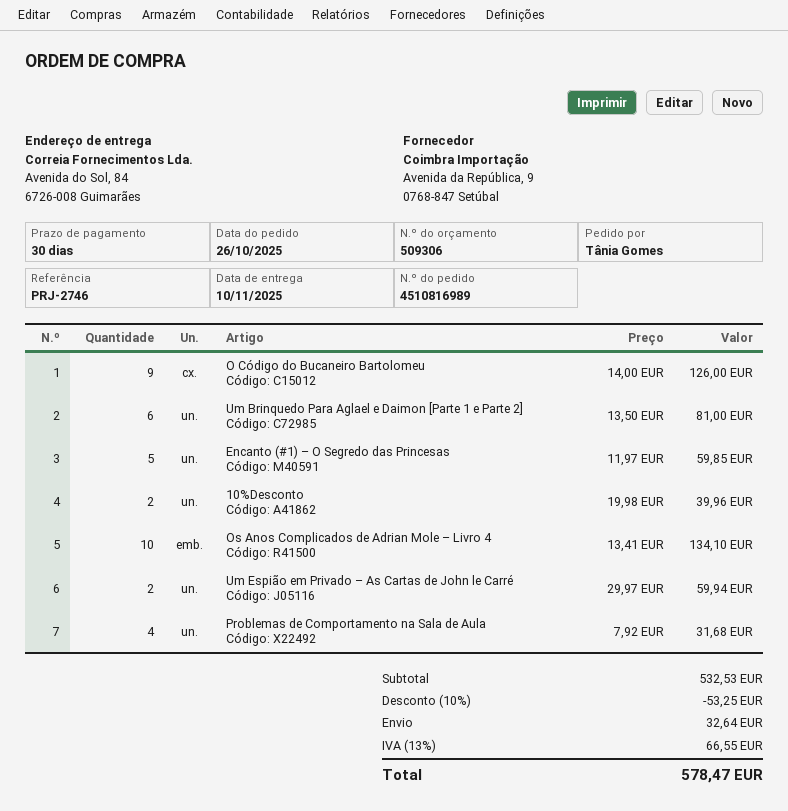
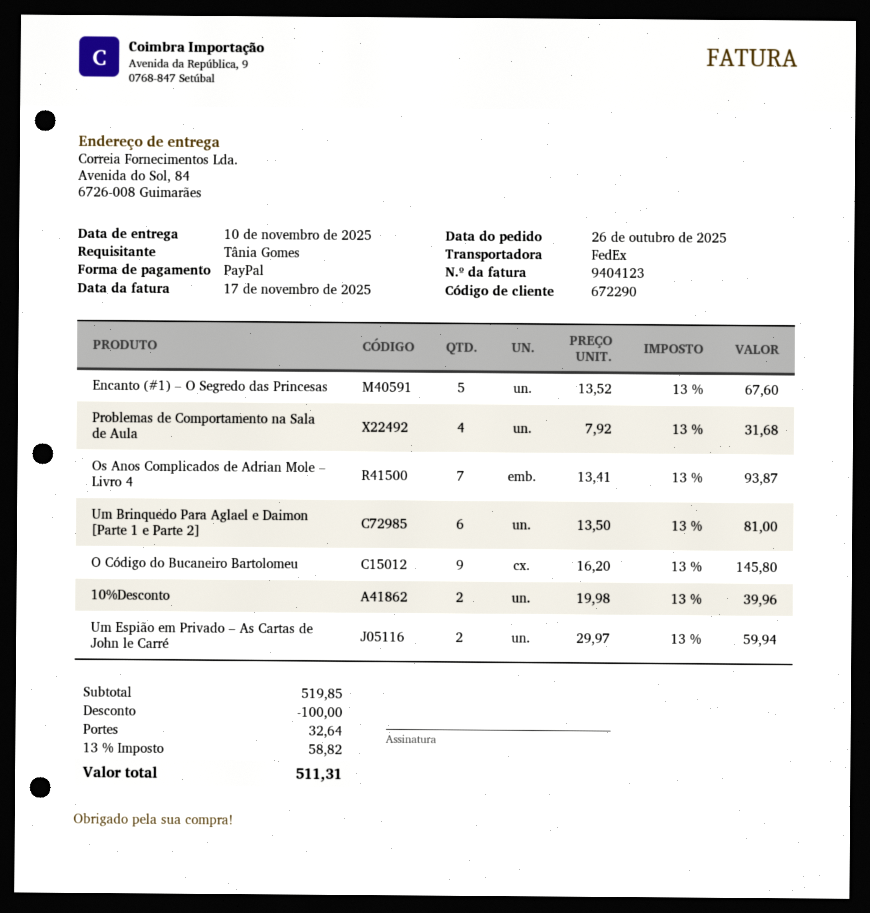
O Código do Bucaneiro Bartolomeu: 9 x 14.00 = 126.00 -> 9 x 16.20 = 145.80
Encanto (#1) – O Segredo das Princesas: 5 x 11.97 = 59.85 -> 5 x 13.52 = 67.60
Os Anos Complicados de Adrian Mole – Livro 4: 10 x 13.41 = 134.10 -> 7 x 13.41 = 93.87
subtotal: 532.53 -> 519.85
discount: 53.25 -> 100.00
tax: 13% = 66.55 -> 13% = 58.82
total: 578.47 -> 511.31

